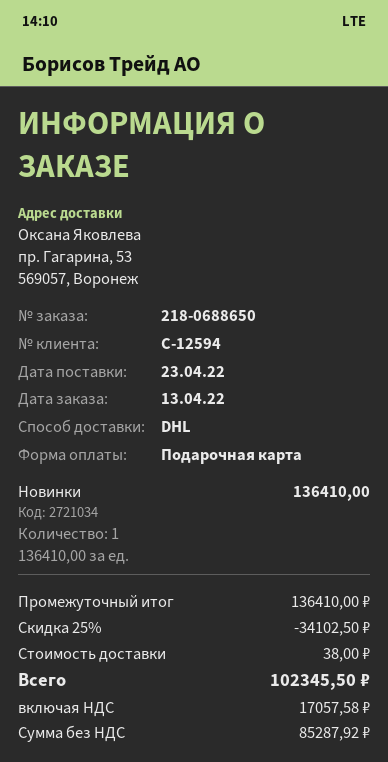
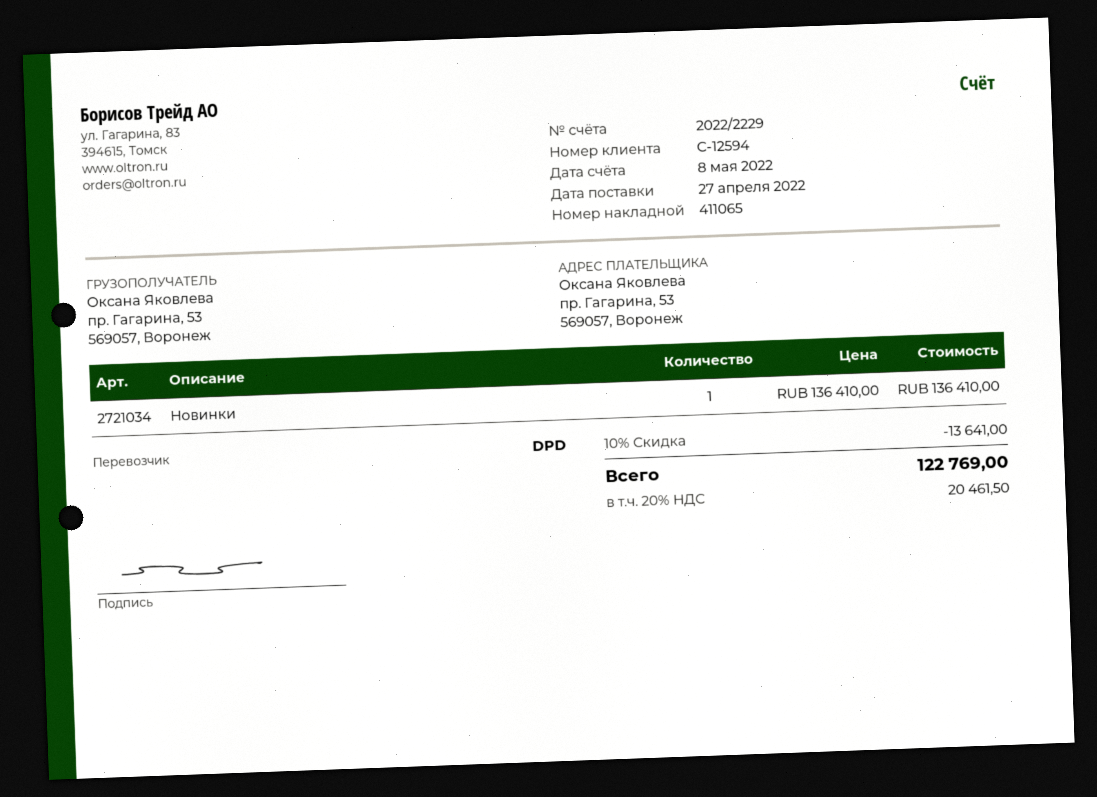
delivery date: 2022-04-23 -> 2022-04-27
shipping method: DHL -> DPD
discount: 25% = 34102.50 -> 10% = 13641.00
shipping: 38.00 -> none
tax: 17057.58 -> 20461.50
total: 102345.50 -> 122769.00

